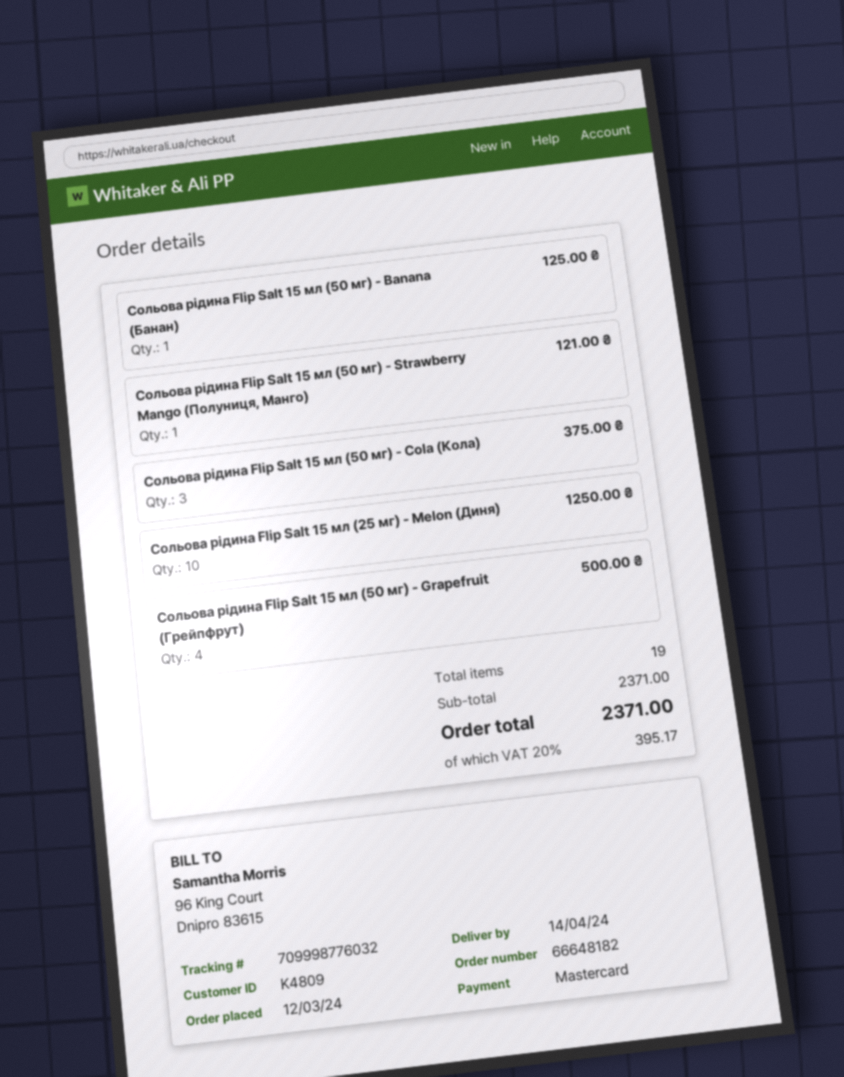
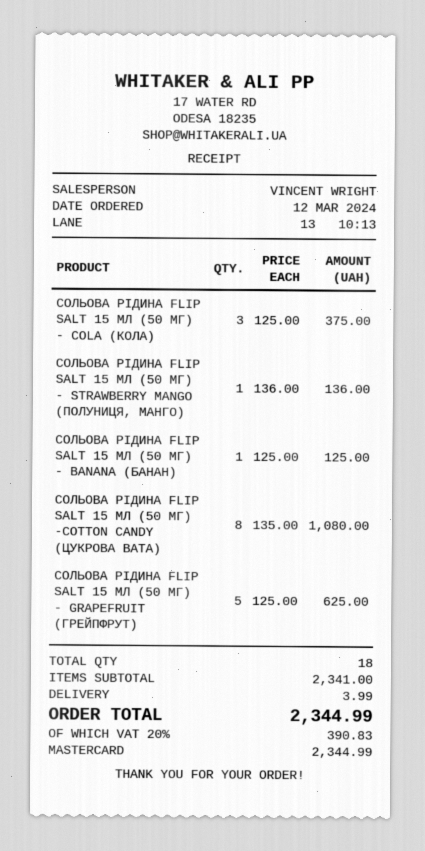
Сольова рідина Flip Salt 15 мл (50 мг) - Strawberry Mango (Полуниця, Манго): 1 for 121.00 -> 1 for 136.00
Сольова рідина Flip Salt 15 мл (25 мг) - Melon (Диня): 10 for 1250.00 -> none
Сольова рідина Flip Salt 15 мл (50 мг) - Grapefruit (Грейпфрут): 4 for 500.00 -> 5 for 625.00
СОЛЬОВА РІДИНА FLIP SALT 15 МЛ (50 МГ) -COTTON CANDY (ЦУКРОВА ВАТА): none -> 8 for 1080.00
total quantity: 19 -> 18
subtotal: 2371.00 -> 2341.00
shipping: none -> 3.99
tax: 20% = 395.17 -> 20% = 390.83
total: 2371.00 -> 2344.99

